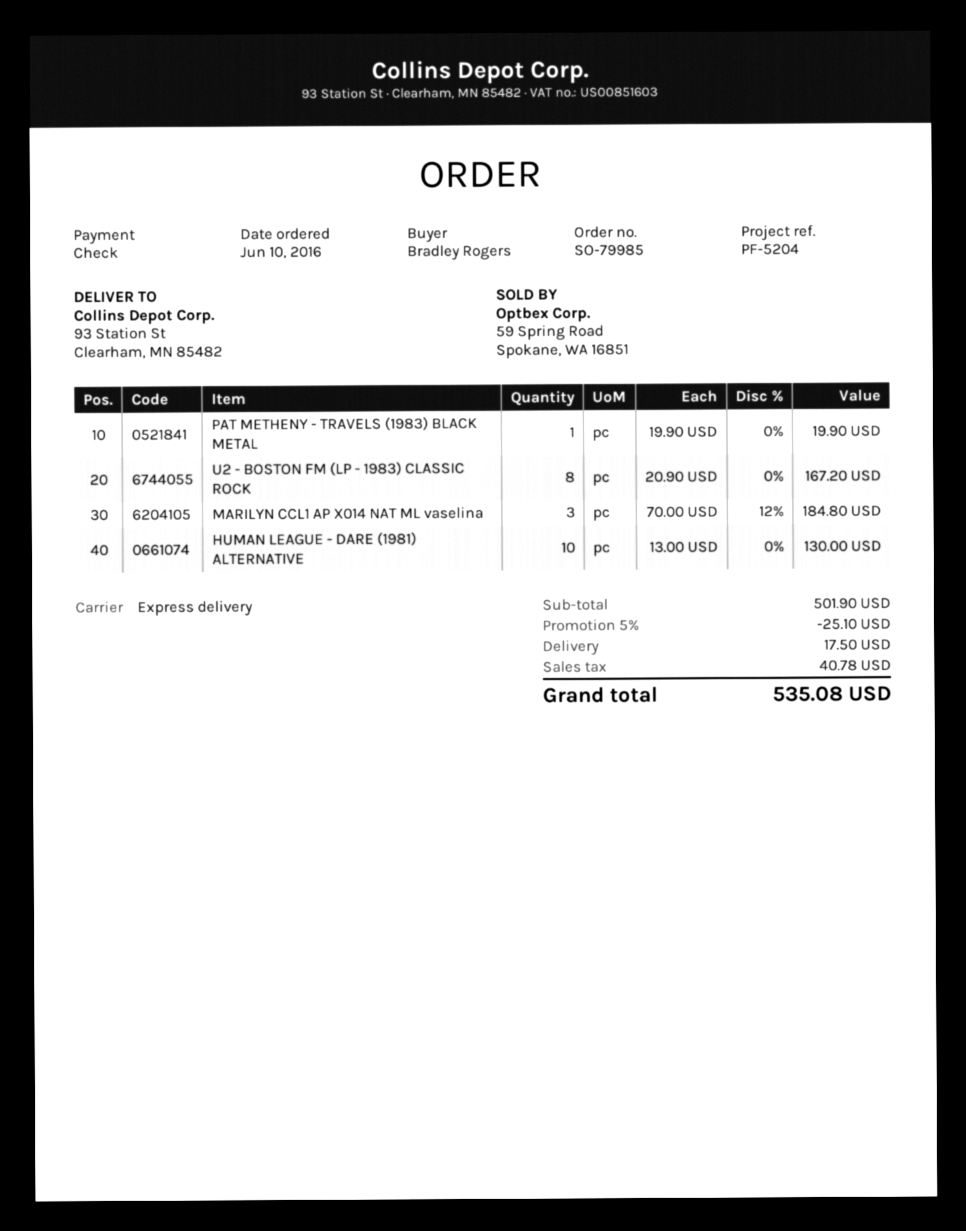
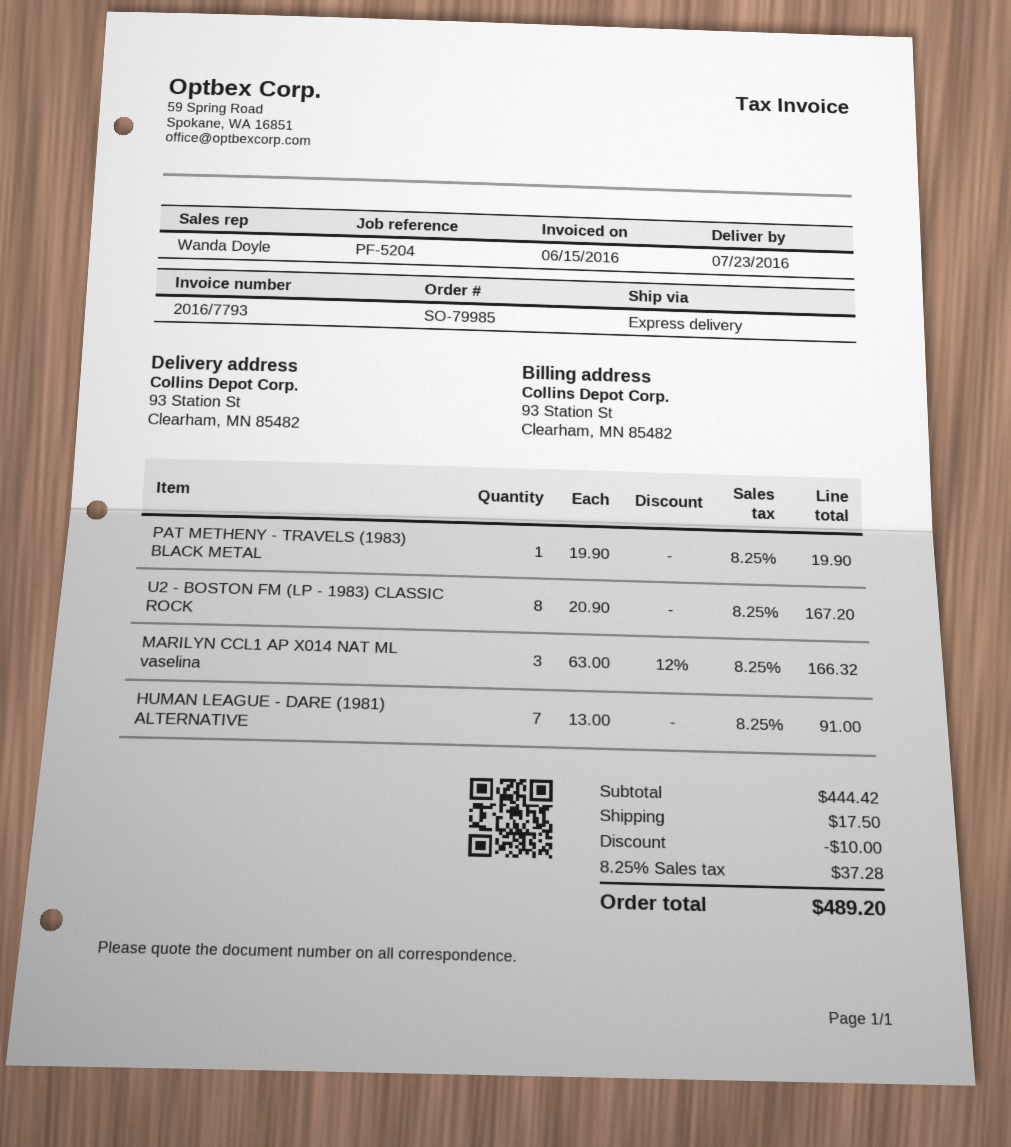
MARILYN CCL1 AP X014 NAT ML vaselina: 3 x 70.00 - 12% = 184.80 -> 3 x 63.00 - 12% = 166.32
HUMAN LEAGUE - DARE (1981) ALTERNATIVE: 10 x 13.00 = 130.00 -> 7 x 13.00 = 91.00
subtotal: 501.90 -> 444.42
discount: 25.10 -> 10.00
tax: 40.78 -> 37.28
total: 535.08 -> 489.20

